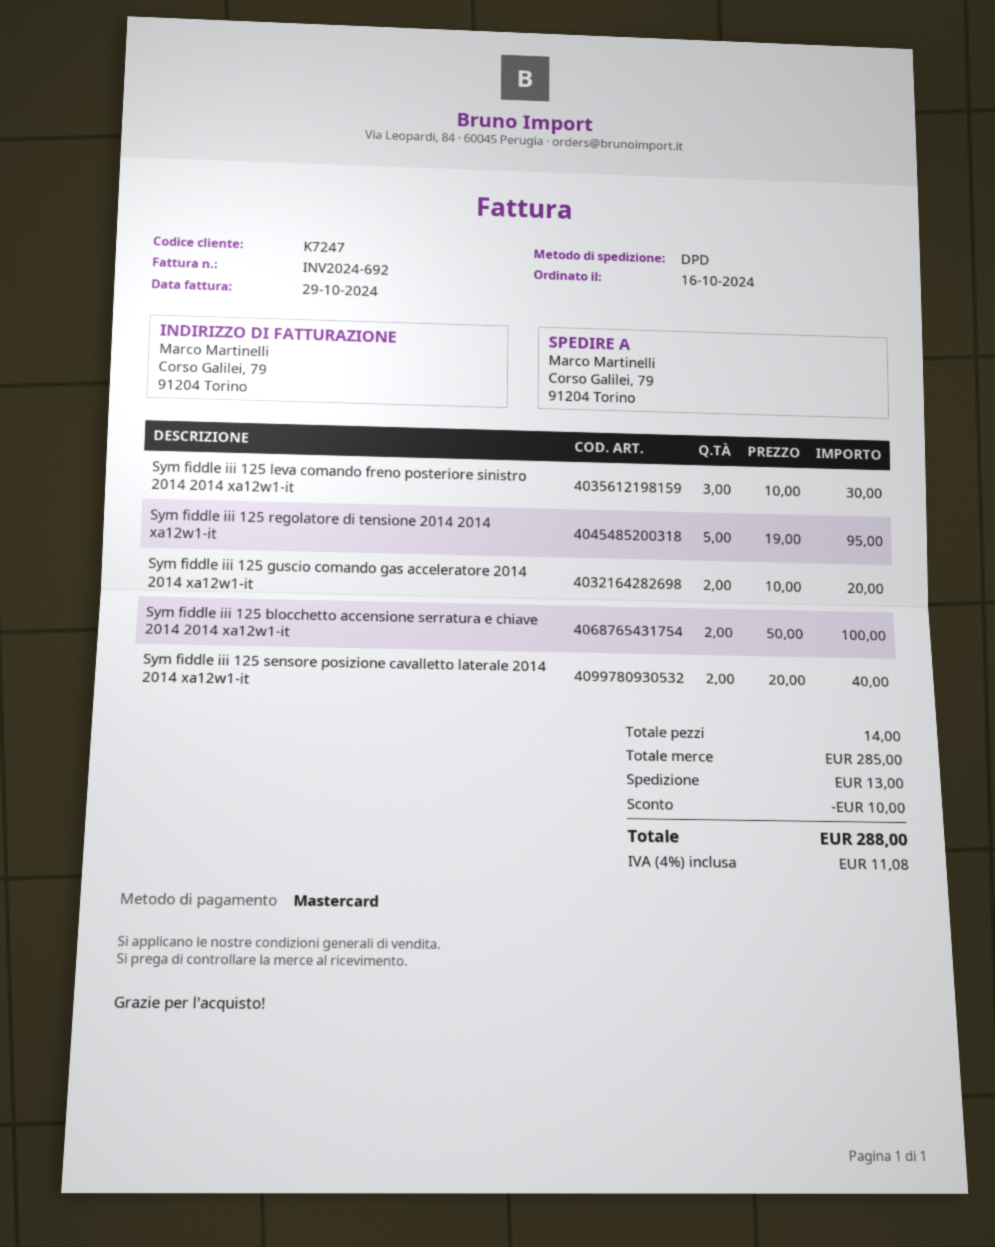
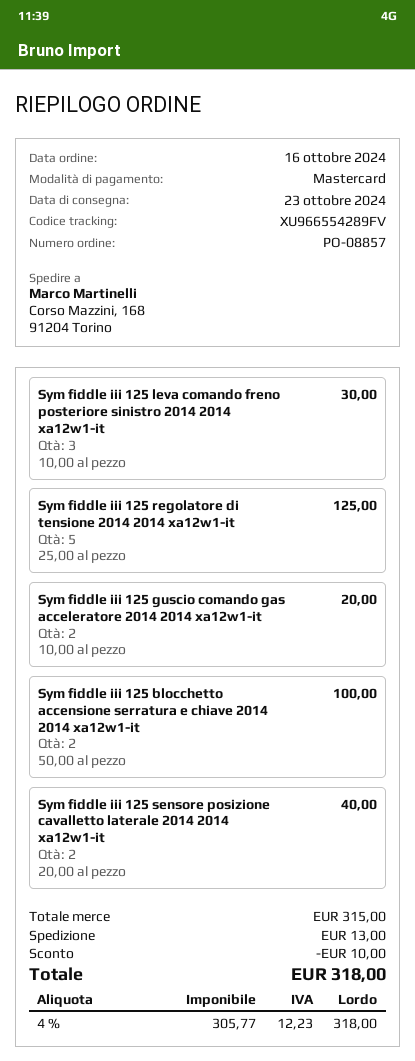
ship to: Corso Galilei, 79, 91204 Torino -> Corso Mazzini, 168, 91204 Torino
Sym fiddle iii 125 regolatore di tensione 2014 2014 xa12w1-it: 5 x 19.00 = 95.00 -> 5 x 25.00 = 125.00
subtotal: 285.00 -> 315.00
tax: 4% = 11.08 -> 4% = 12.23
total: 288.00 -> 318.00

